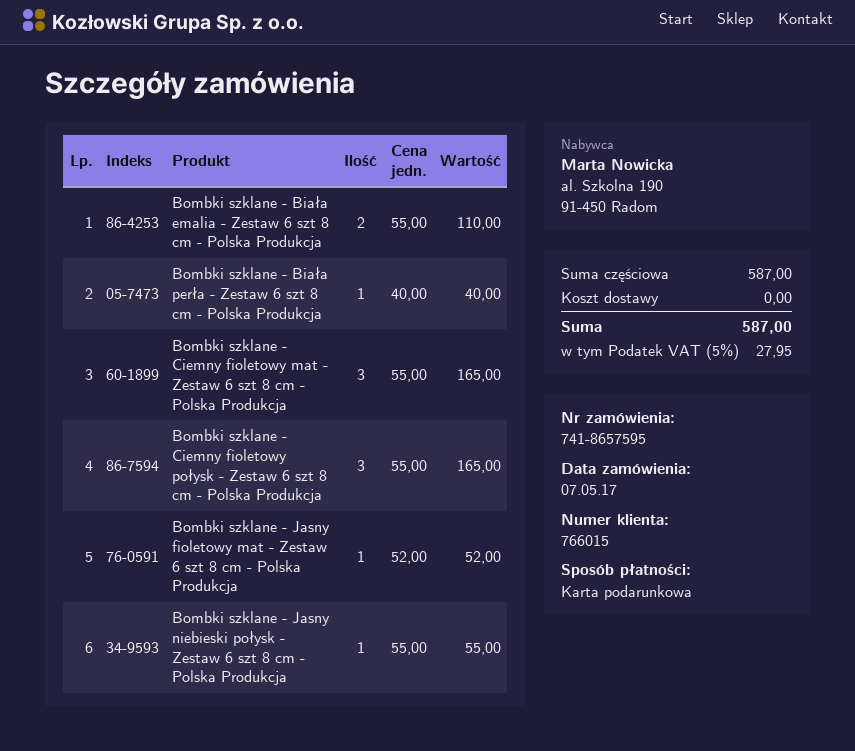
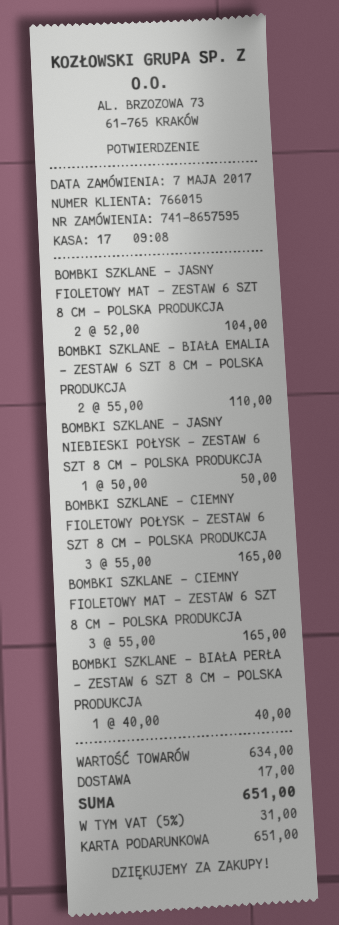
Bombki szklane - Jasny fioletowy mat - Zestaw 6 szt 8 cm - Polska Produkcja: 1 x 52.00 = 52.00 -> 2 x 52.00 = 104.00
Bombki szklane - Jasny niebieski połysk - Zestaw 6 szt 8 cm - Polska Produkcja: 1 x 55.00 = 55.00 -> 1 x 50.00 = 50.00
subtotal: 587.00 -> 634.00
shipping: 0.00 -> 17.00
tax: 5% = 27.95 -> 5% = 31.00
total: 587.00 -> 651.00

